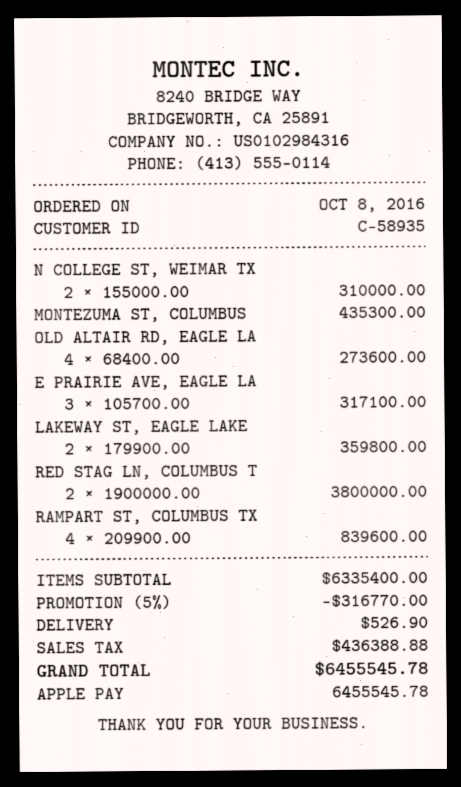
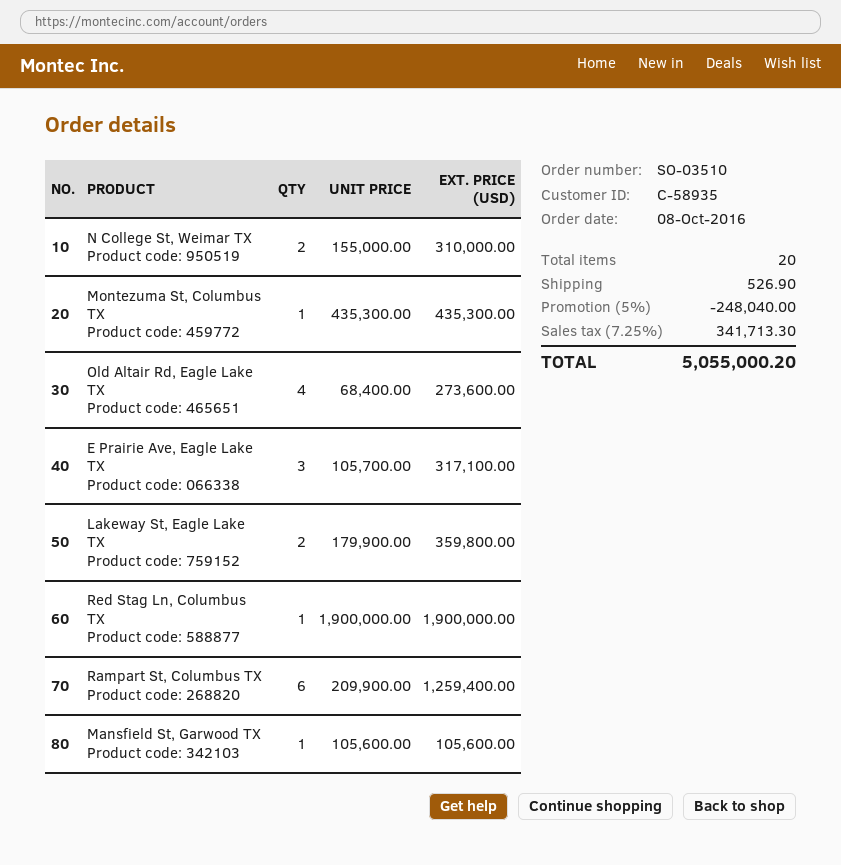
RED STAG LN, COLUMBUS T: 2 x 1900000.00 = 3800000.00 -> 1 x 1900000.00 = 1900000.00
RAMPART ST, COLUMBUS TX: 4 x 209900.00 = 839600.00 -> 6 x 209900.00 = 1259400.00
Mansfield St, Garwood TX: none -> 1 x 105600.00 = 105600.00
discount: 5% = 316770.00 -> 5% = 248040.00
tax: 436388.88 -> 341713.30
total: 6455545.78 -> 5055000.20

